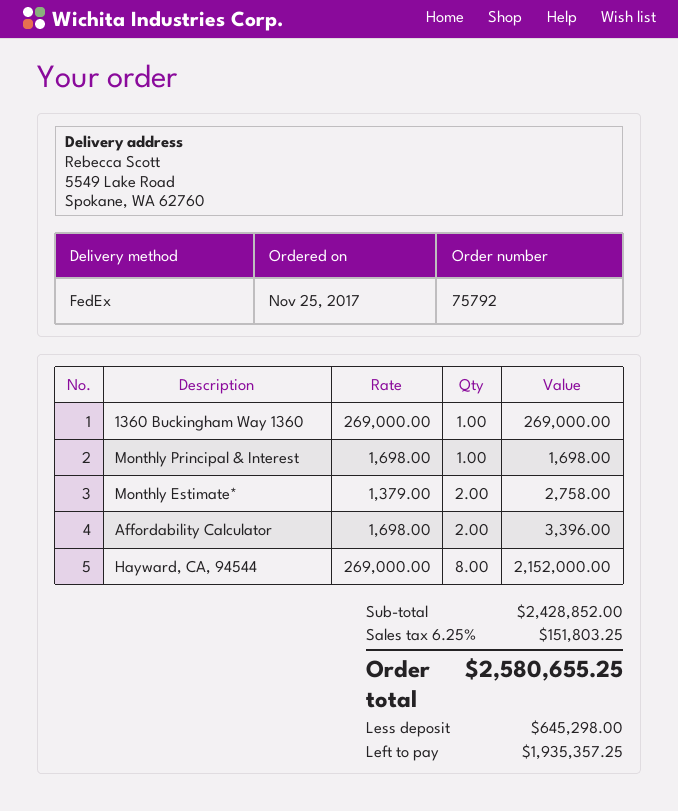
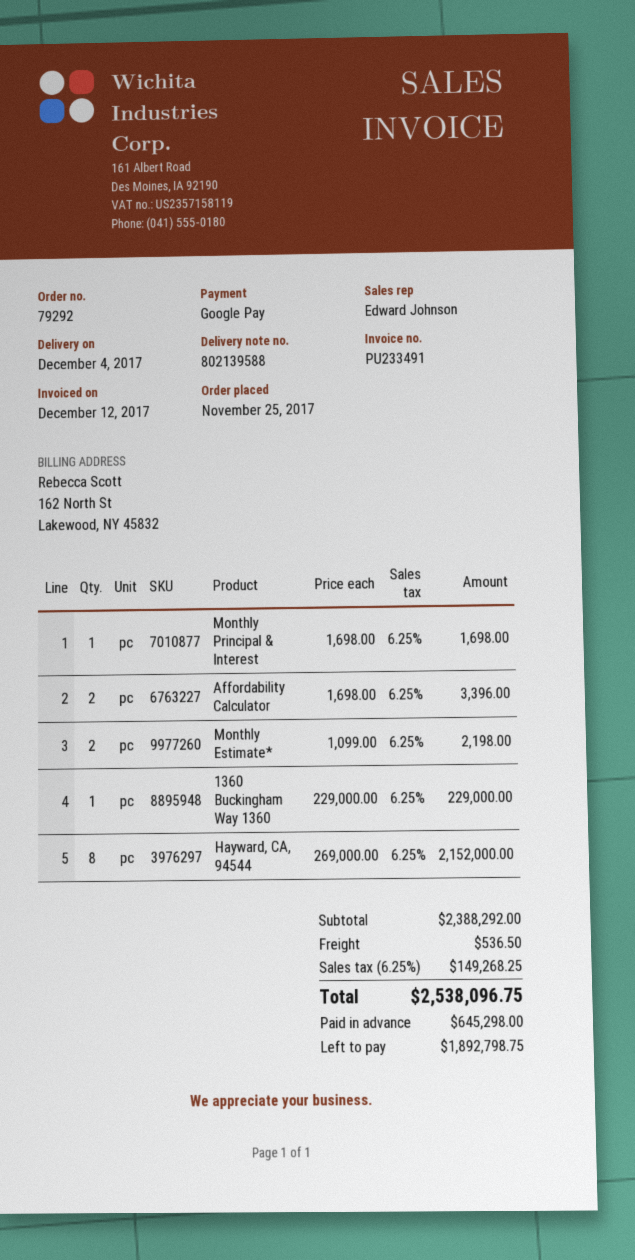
order number: 75792 -> 79292
1360 Buckingham Way 1360: 1 x 269000.00 = 269000.00 -> 1 x 229000.00 = 229000.00
Monthly Estimate*: 2 x 1379.00 = 2758.00 -> 2 x 1099.00 = 2198.00
subtotal: 2428852.00 -> 2388292.00
shipping: none -> 536.50
tax: 6.25% = 151803.25 -> 6.25% = 149268.25
total: 2580655.25 -> 2538096.75
balance: 1935357.25 -> 1892798.75

